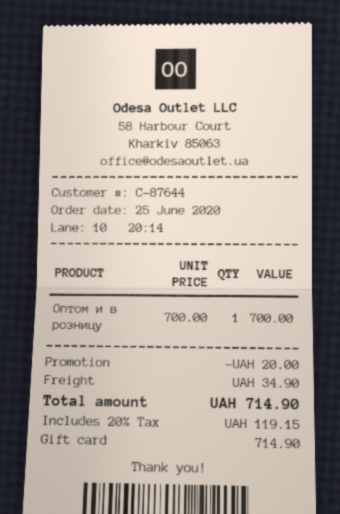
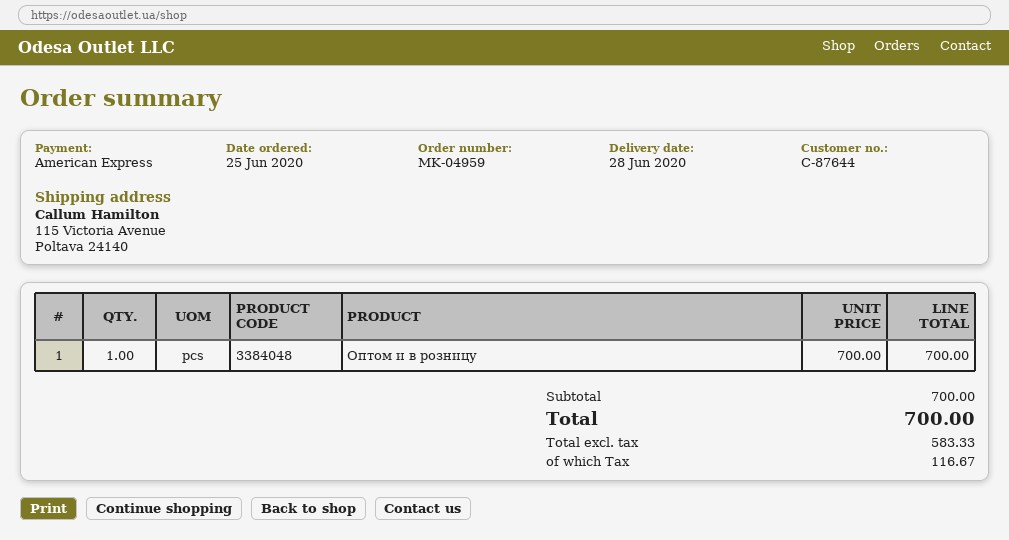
payment method: gift card -> American Express
discount: 20.00 -> none
shipping: 34.90 -> none
tax: 119.15 -> 116.67
total: 714.90 -> 700.00

